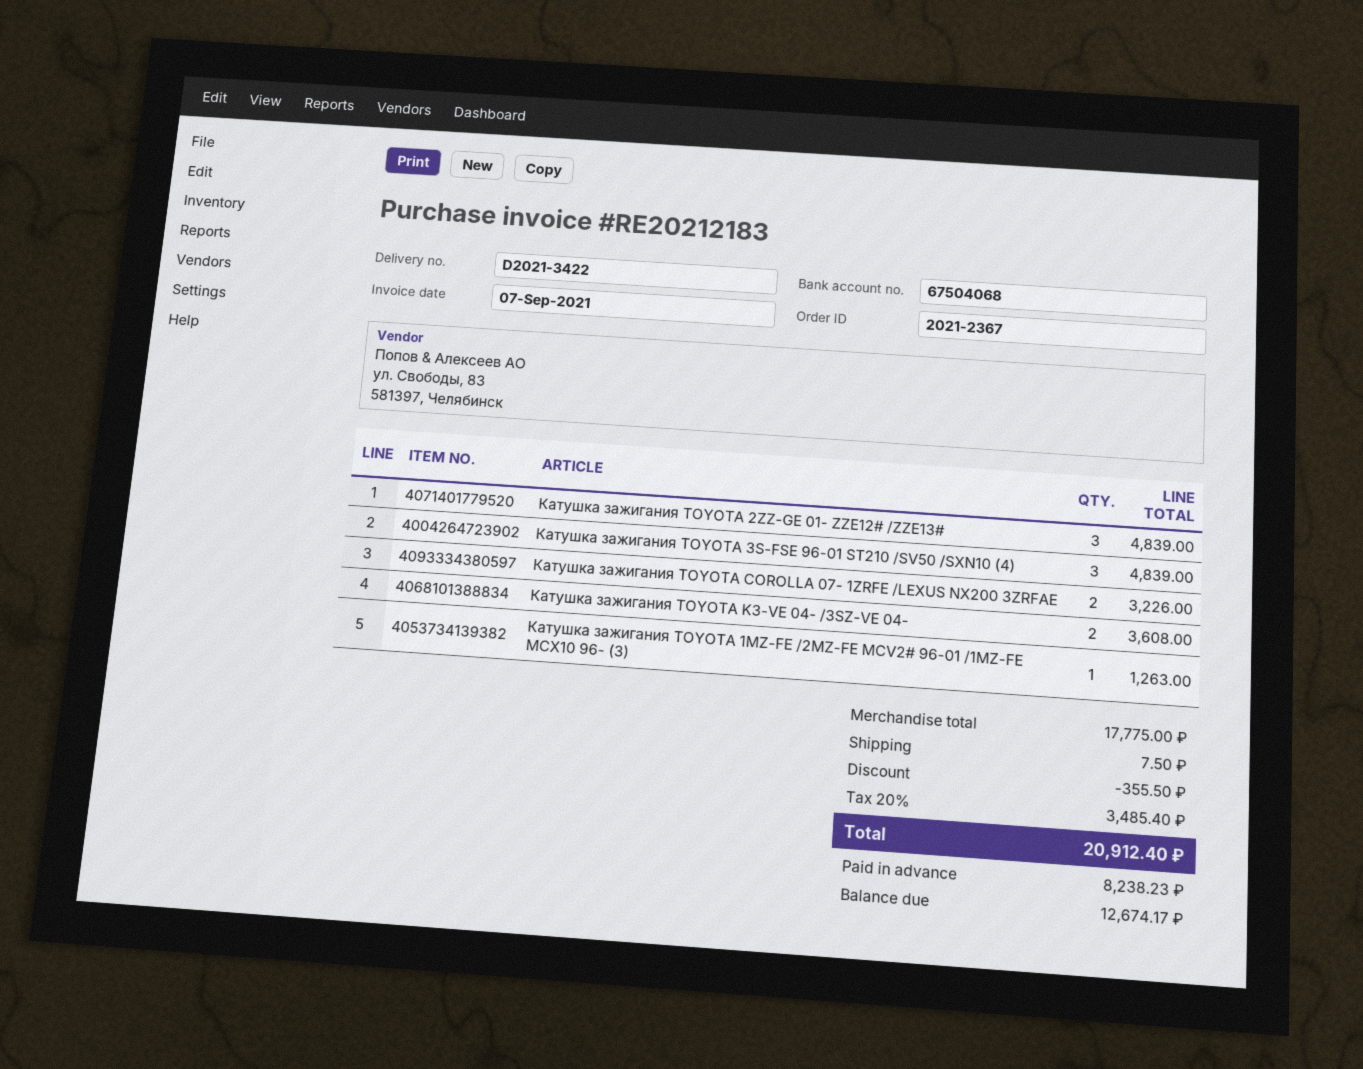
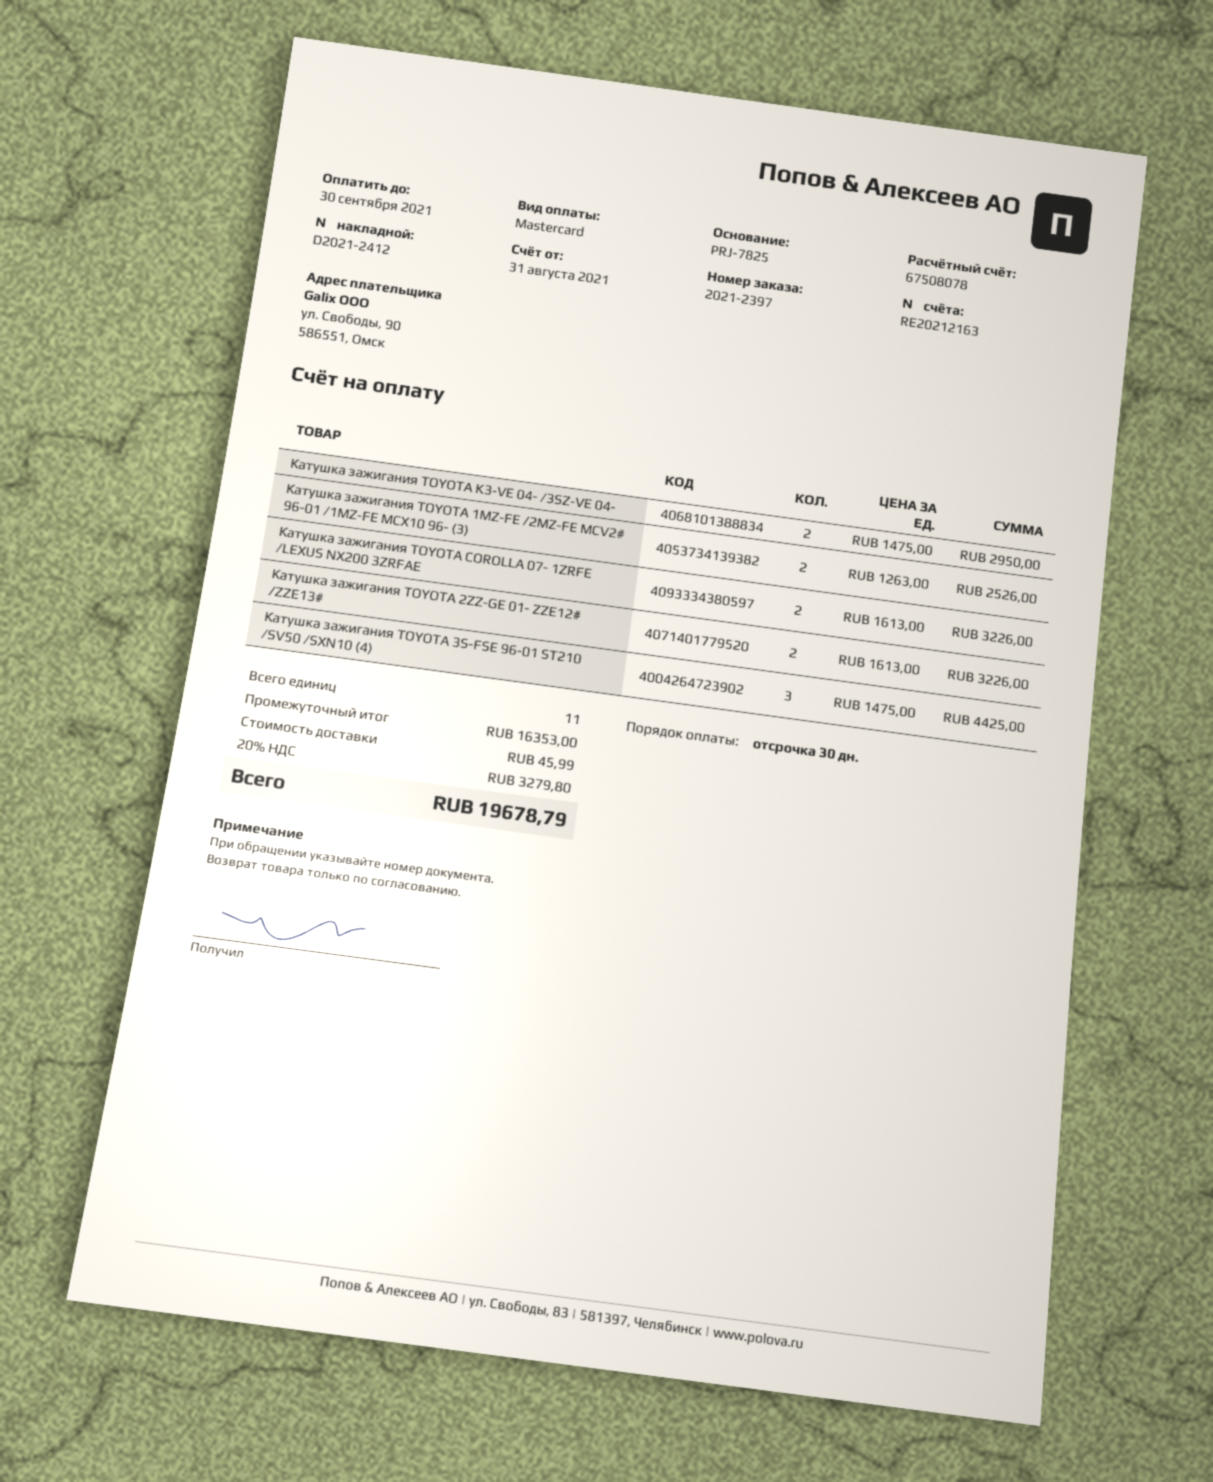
order number: 2021-2367 -> 2021-2397
delivery note number: D2021-3422 -> D2021-2412
invoice number: RE20212183 -> RE20212163
invoice date: 2021-09-07 -> 2021-08-31
bank account: 67504068 -> 67508078
Катушка зажигания TOYOTA 2ZZ-GE 01- ZZE12# /ZZE13#: 3 for 4839.00 -> 2 for 3226.00
Катушка зажигания TOYOTA 3S-FSE 96-01 ST210 /SV50 /SXN10 (4): 3 for 4839.00 -> 3 for 4425.00
Катушка зажигания TOYOTA K3-VE 04- /3SZ-VE 04-: 2 for 3608.00 -> 2 for 2950.00
Катушка зажигания TOYOTA 1MZ-FE /2MZ-FE MCV2# 96-01 /1MZ-FE MCX10 96- (3): 1 for 1263.00 -> 2 for 2526.00
subtotal: 17775.00 -> 16353.00
discount: 355.50 -> none
shipping: 7.50 -> 45.99
tax: 20% = 3485.40 -> 20% = 3279.80
total: 20912.40 -> 19678.79

